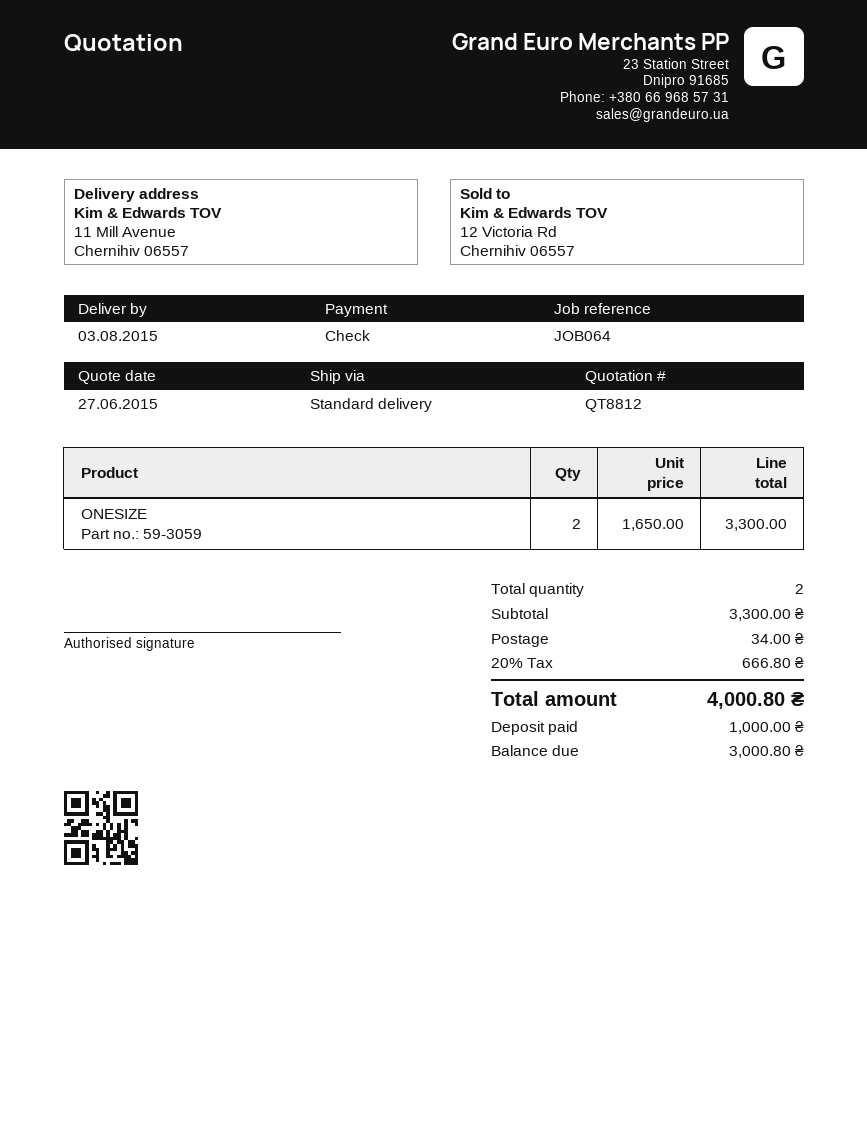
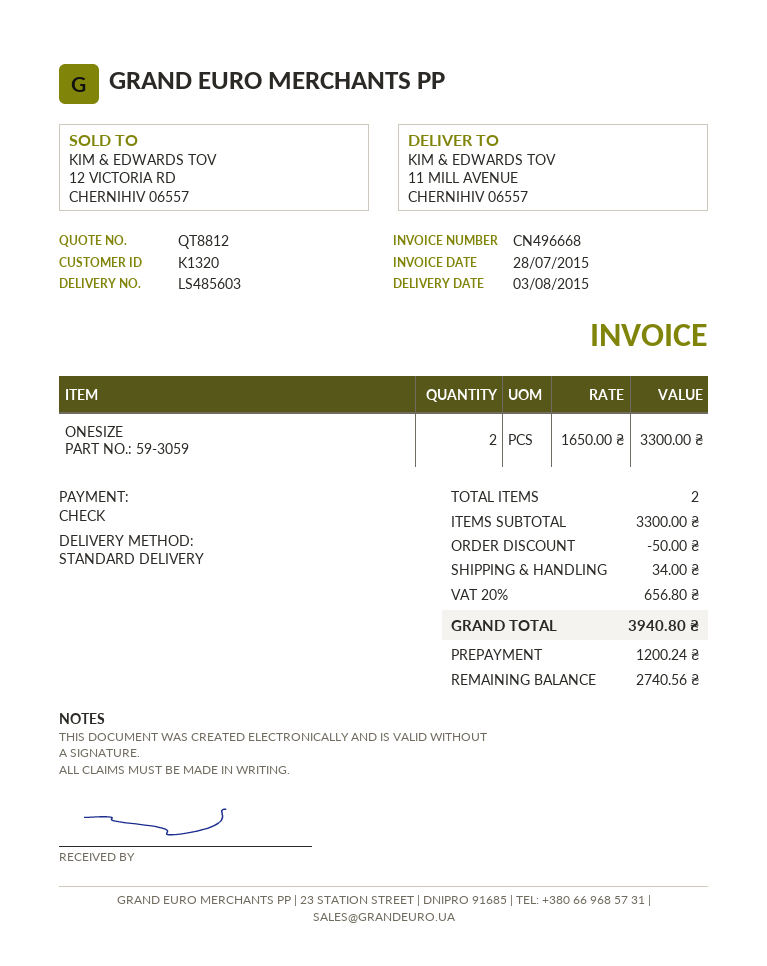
discount: none -> 50.00
tax: 20% = 666.80 -> 20% = 656.80
total: 4000.80 -> 3940.80
deposit: 1000.00 -> 1200.24
balance: 3000.80 -> 2740.56

